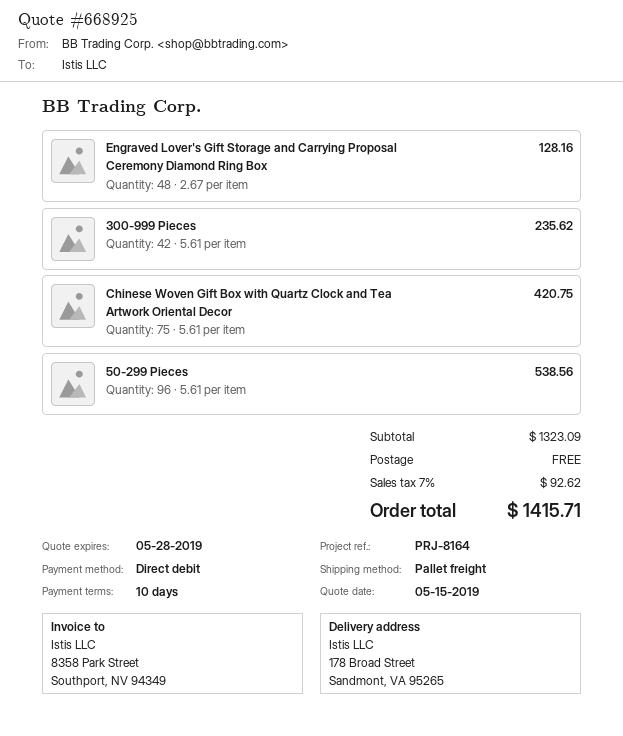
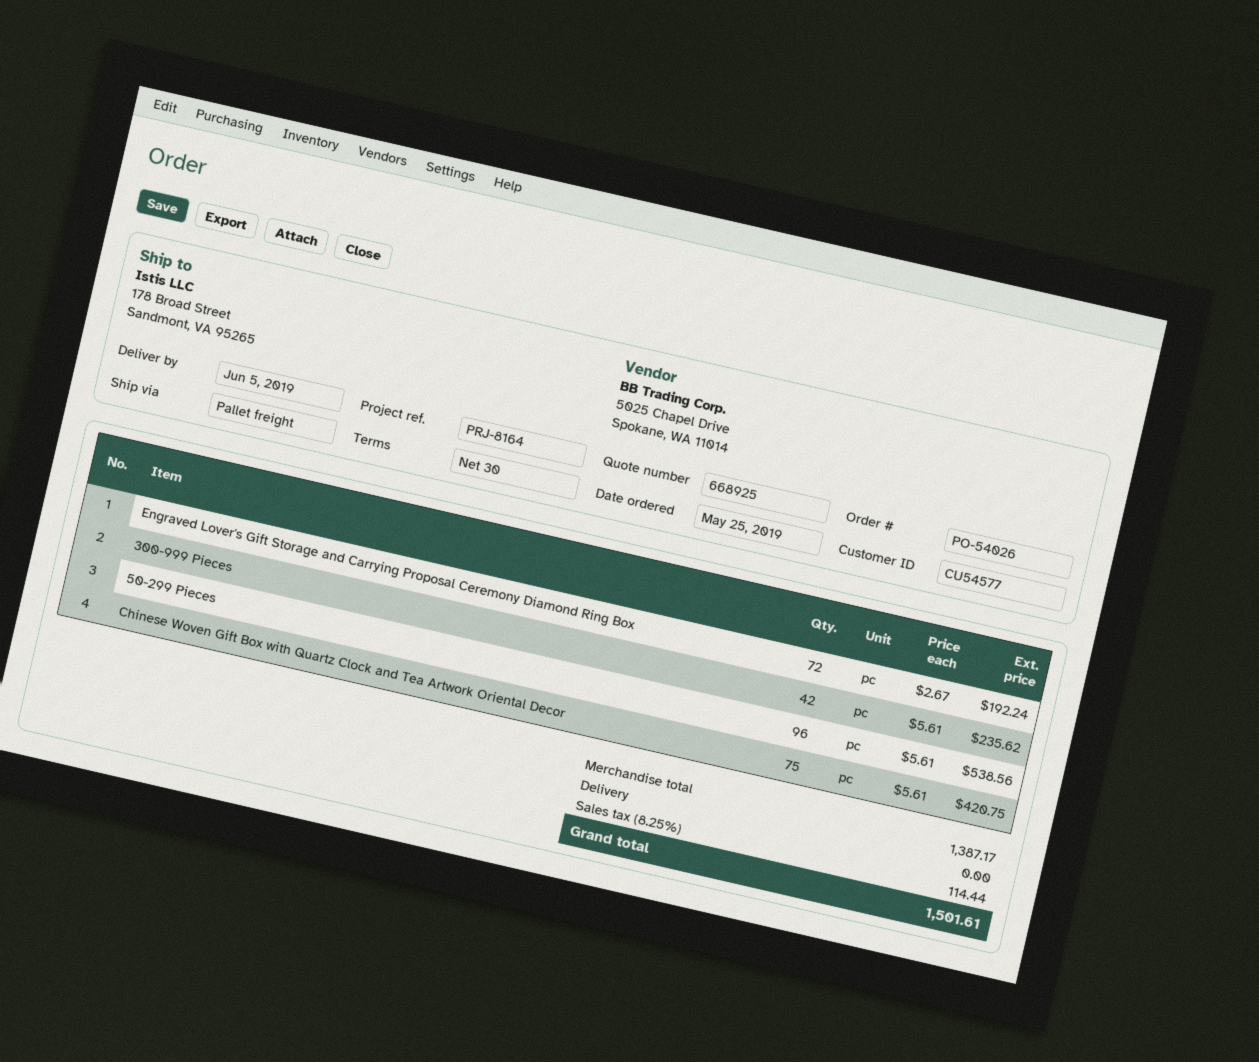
payment terms: 10 days -> 30 days
Engraved Lover's Gift Storage and Carrying Proposal Ceremony Diamond Ring Box: 48 x 2.67 = 128.16 -> 72 x 2.67 = 192.24
subtotal: 1323.09 -> 1387.17
tax: 7% = 92.62 -> 8.25% = 114.44
total: 1415.71 -> 1501.61

